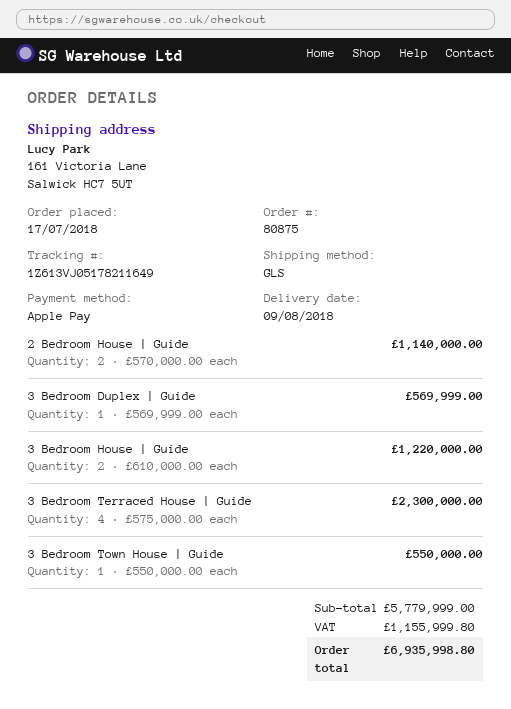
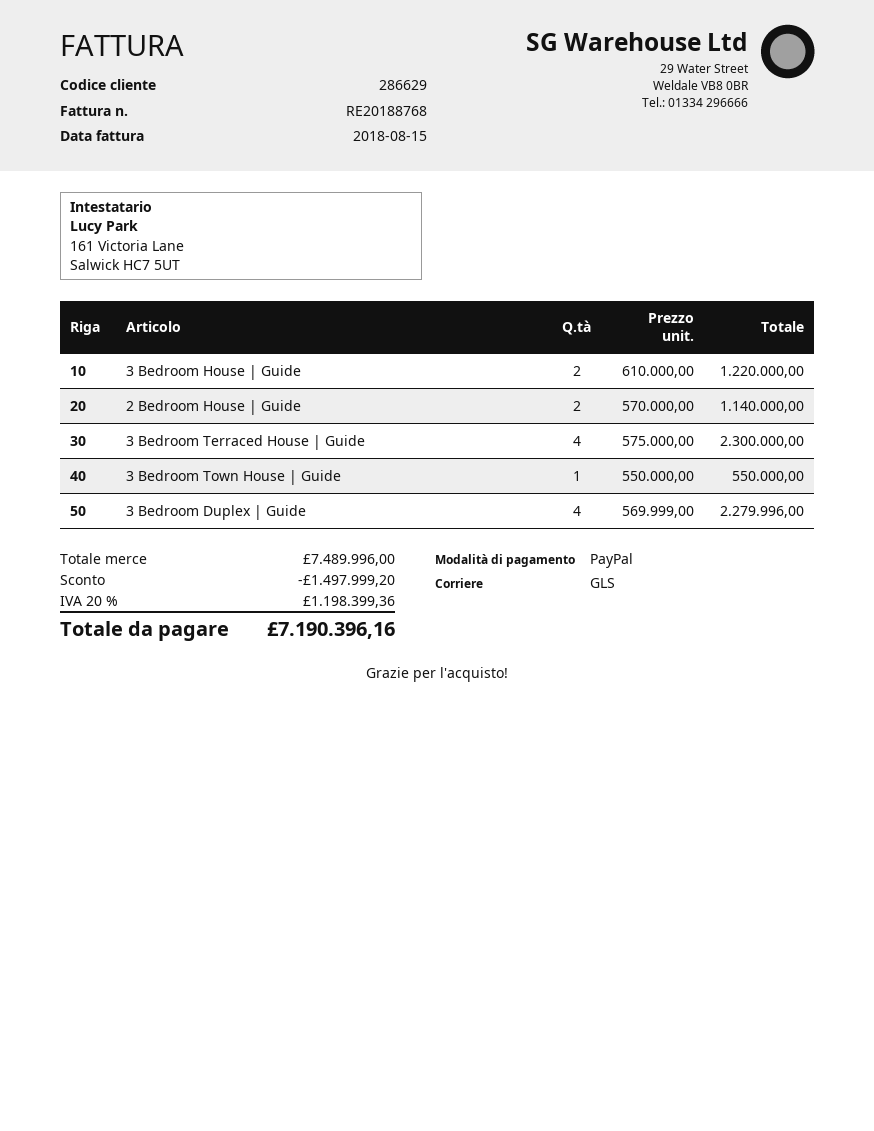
payment method: Apple Pay -> PayPal
3 Bedroom Duplex | Guide: 1 x 569999.00 = 569999.00 -> 4 x 569999.00 = 2279996.00
subtotal: 5779999.00 -> 7489996.00
discount: none -> 1497999.20
tax: 1155999.80 -> 1198399.36
total: 6935998.80 -> 7190396.16

